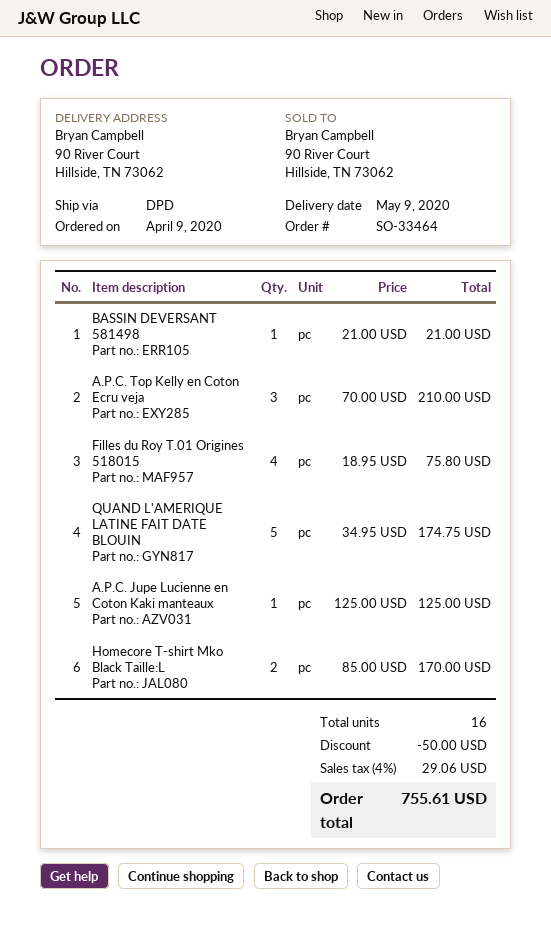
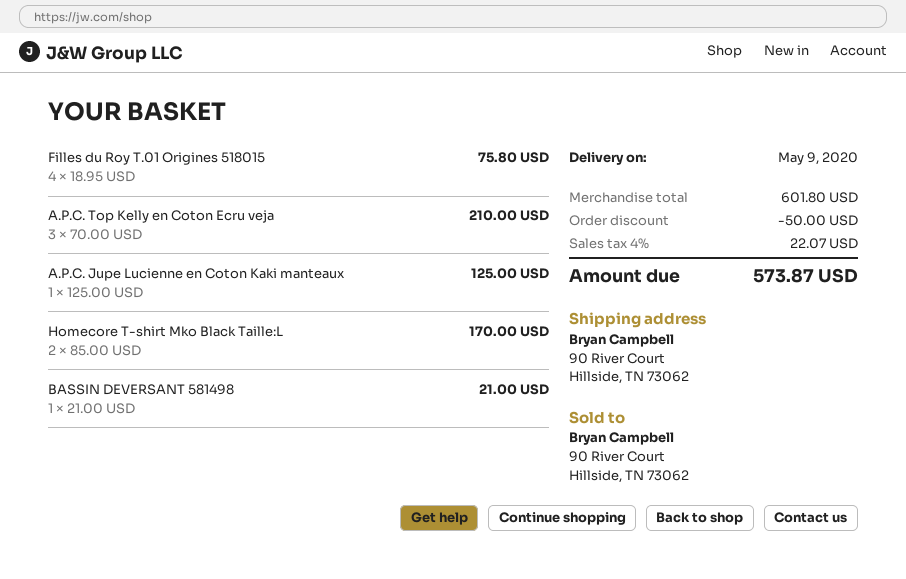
QUAND L'AMERIQUE LATINE FAIT DATE BLOUIN: 5 x 34.95 = 174.75 -> none
tax: 4% = 29.06 -> 4% = 22.07
total: 755.61 -> 573.87

